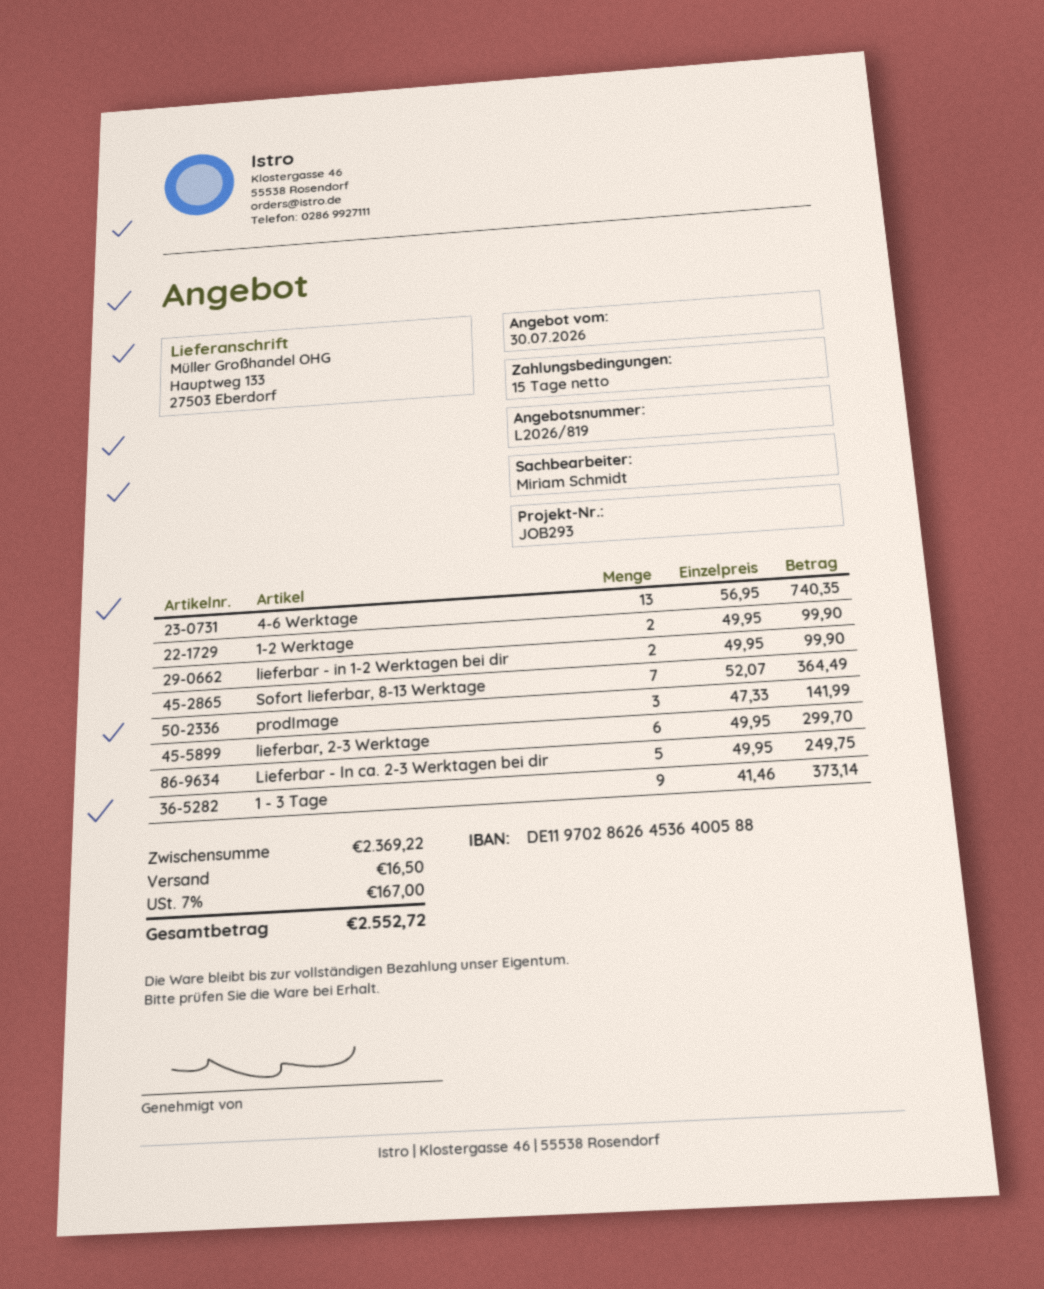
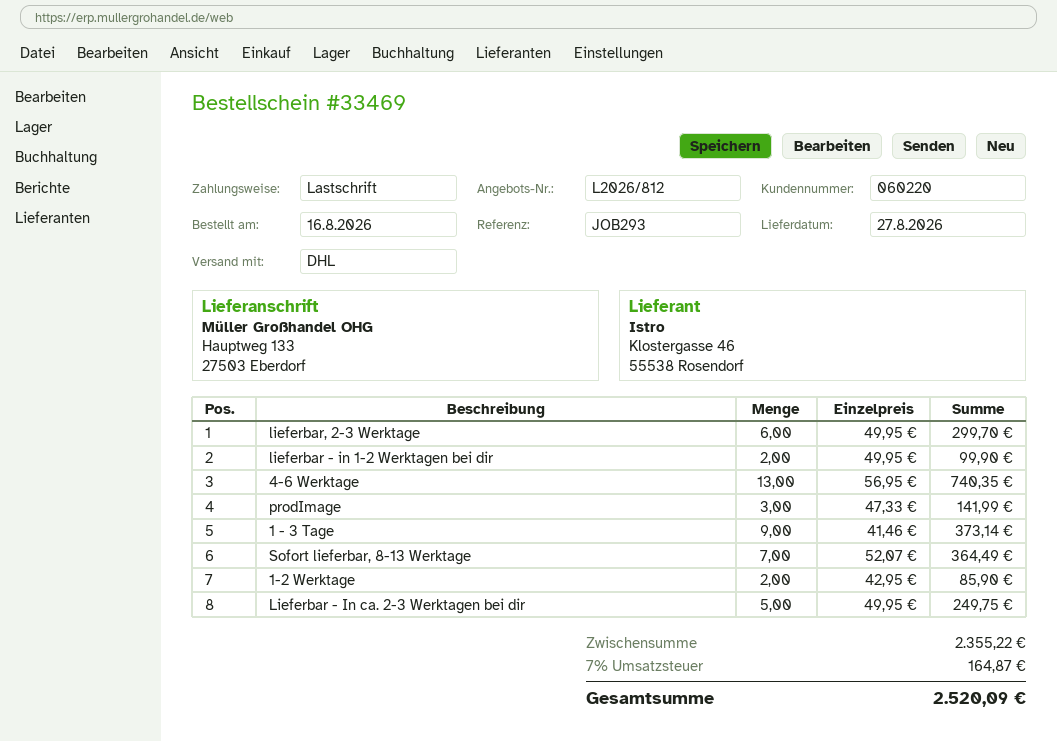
quote number: L2026/819 -> L2026/812
1-2 Werktage: 2 x 49.95 = 99.90 -> 2 x 42.95 = 85.90
subtotal: 2369.22 -> 2355.22
shipping: 16.50 -> none
tax: 7% = 167.00 -> 7% = 164.87
total: 2552.72 -> 2520.09

